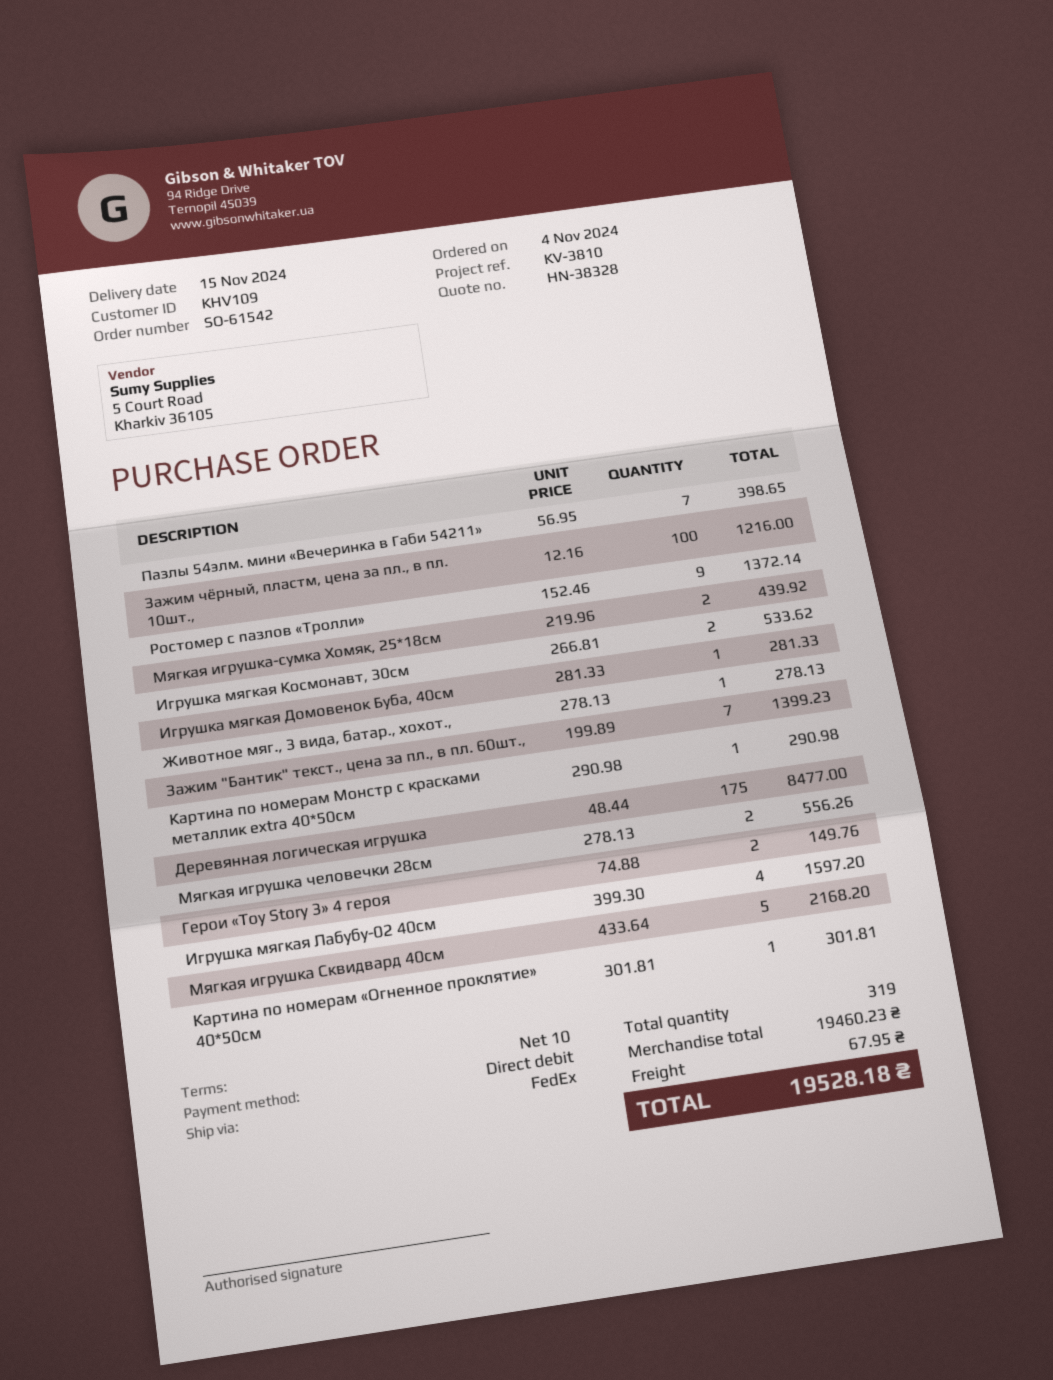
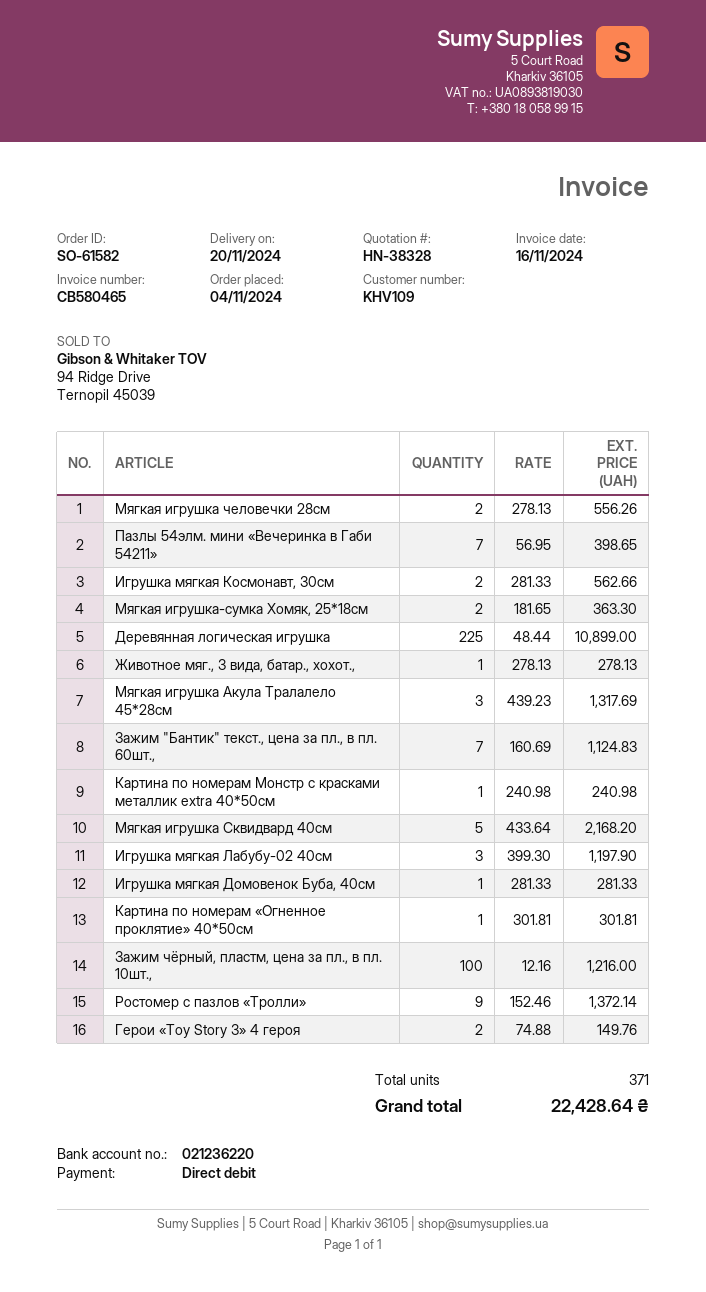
order number: SO-61542 -> SO-61582
delivery date: 2024-11-15 -> 2024-11-20
Мягкая игрушка-сумка Хомяк, 25*18см: 2 x 219.96 = 439.92 -> 2 x 181.65 = 363.30
Игрушка мягкая Космонавт, 30см: 2 x 266.81 = 533.62 -> 2 x 281.33 = 562.66
Зажим "Бантик" текст., цена за пл., в пл. 60шт.,: 7 x 199.89 = 1399.23 -> 7 x 160.69 = 1124.83
Картина по номерам Монстр с красками металлик extra 40*50см: 1 x 290.98 = 290.98 -> 1 x 240.98 = 240.98
Деревянная логическая игрушка: 175 x 48.44 = 8477.00 -> 225 x 48.44 = 10899.00
Игрушка мягкая Лабубу-02 40см: 4 x 399.30 = 1597.20 -> 3 x 399.30 = 1197.90
Мягкая игрушка Акула Тралалело 45*28см: none -> 3 x 439.23 = 1317.69
total quantity: 319 -> 371
shipping: 67.95 -> none
total: 19528.18 -> 22428.64

